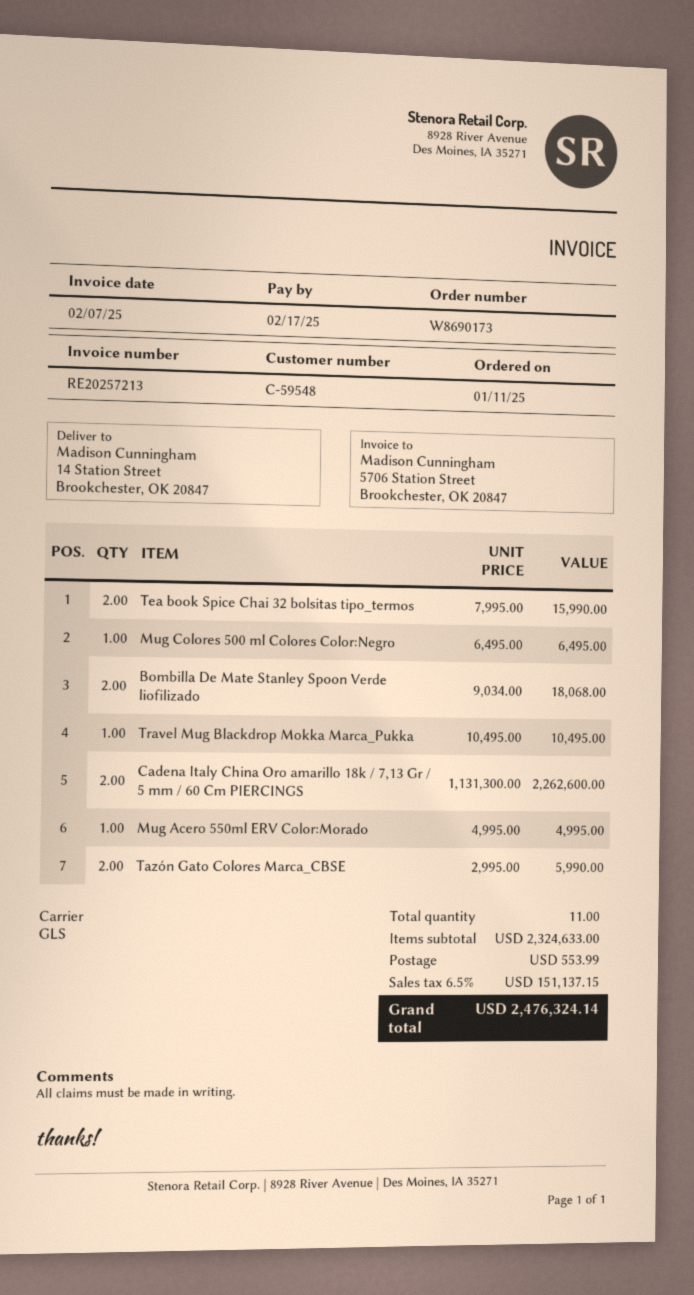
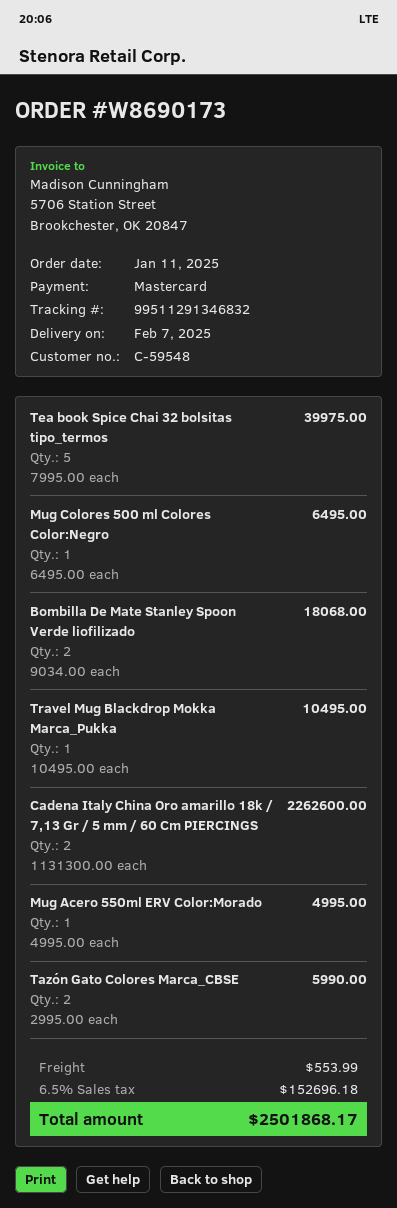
Tea book Spice Chai 32 bolsitas tipo_termos: 2 x 7995.00 = 15990.00 -> 5 x 7995.00 = 39975.00
tax: 6.5% = 151137.15 -> 6.5% = 152696.18
total: 2476324.14 -> 2501868.17

